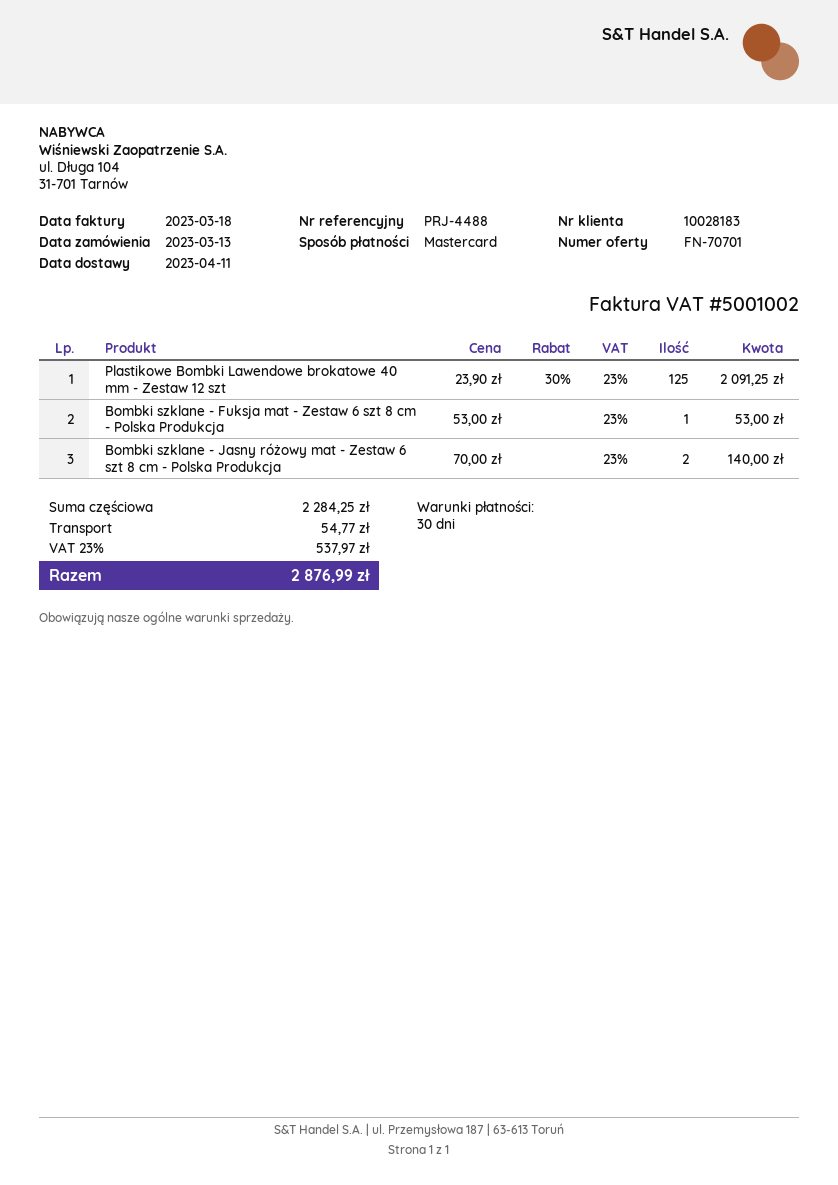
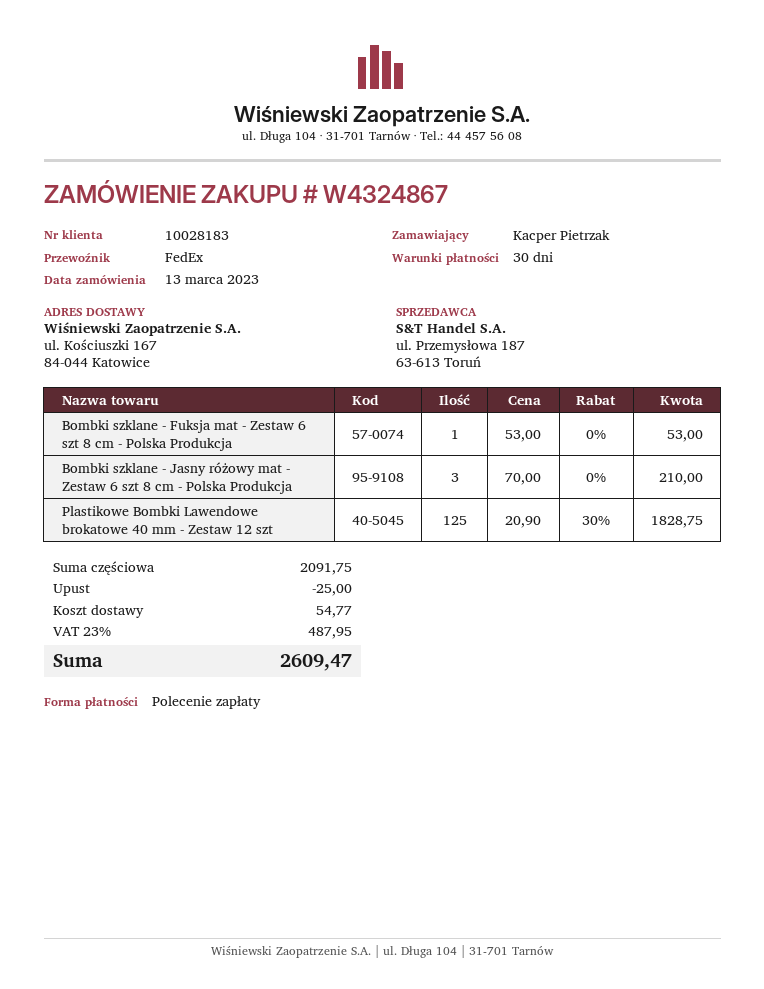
payment method: Mastercard -> direct debit
Plastikowe Bombki Lawendowe brokatowe 40 mm - Zestaw 12 szt: 125 x 23.90 - 30% = 2091.25 -> 125 x 20.90 - 30% = 1828.75
Bombki szklane - Jasny różowy mat - Zestaw 6 szt 8 cm - Polska Produkcja: 2 x 70.00 = 140.00 -> 3 x 70.00 = 210.00
subtotal: 2284.25 -> 2091.75
discount: none -> 25.00
tax: 23% = 537.97 -> 23% = 487.95
total: 2876.99 -> 2609.47

